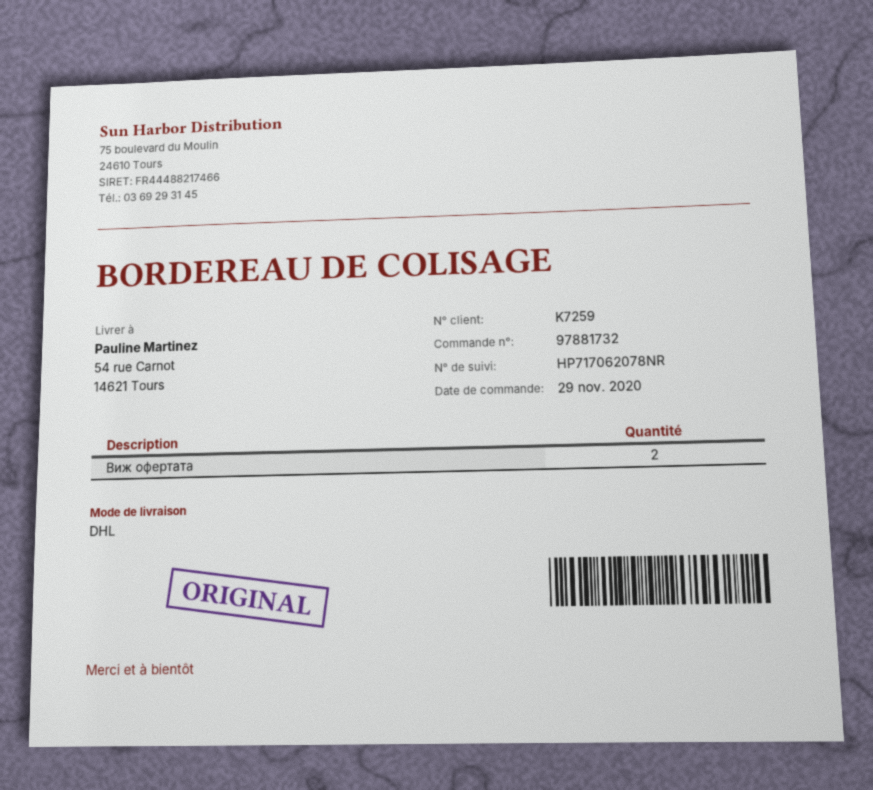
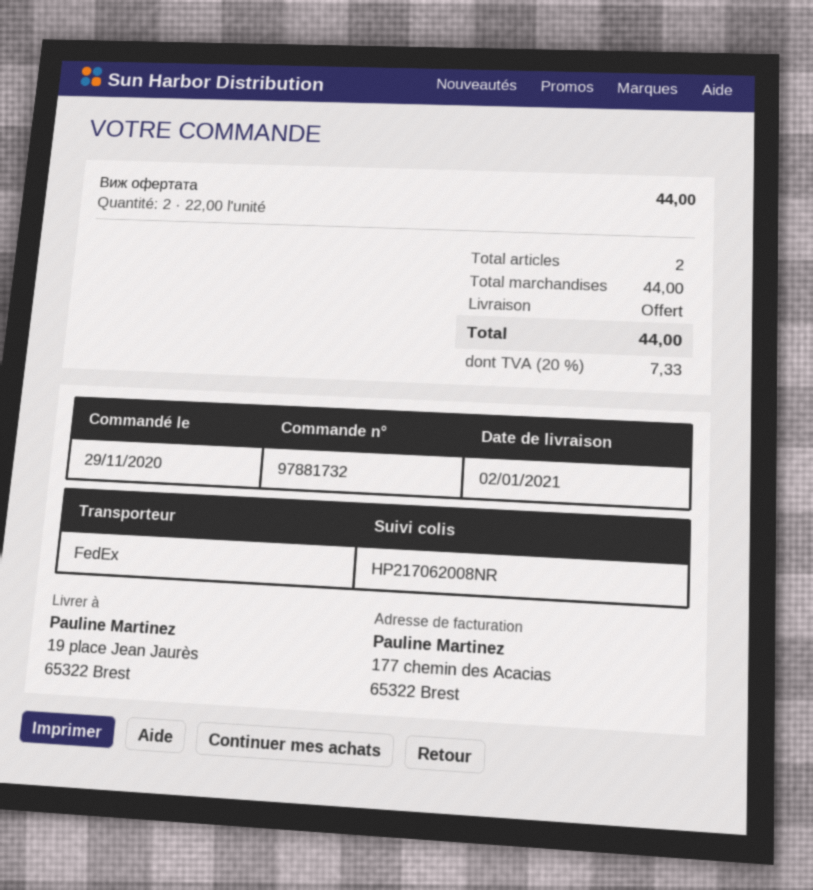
shipping method: DHL -> FedEx
tracking number: HP717062078NR -> HP217062008NR
ship to: 54 rue Carnot, 14621 Tours -> 19 place Jean Jaurès, 65322 Brest

